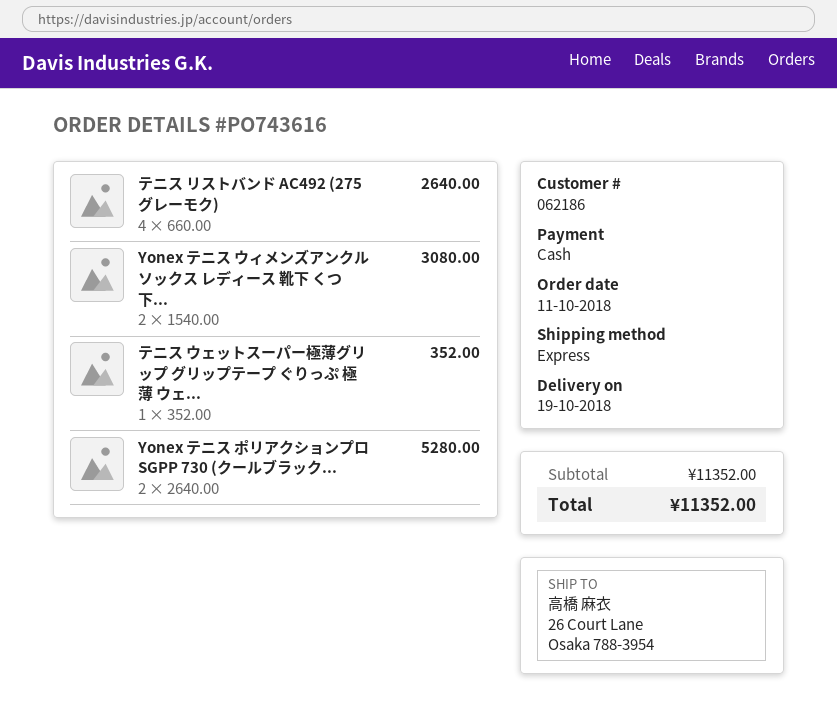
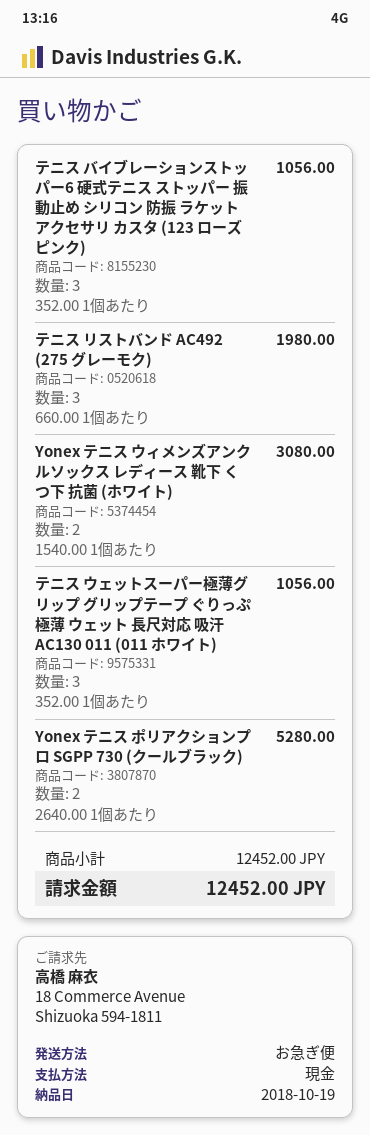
テニス リストバンド AC492 (275 グレーモク): 4 x 660.00 = 2640.00 -> 3 x 660.00 = 1980.00
テニス ウェットスーパー極薄グリップ グリップテープ ぐりっぷ 極薄 ウェ...: 1 x 352.00 = 352.00 -> 3 x 352.00 = 1056.00
テニス バイブレーションストッパー6 硬式テニス ストッパー 振動止め シリコン 防振 ラケットアクセサリ カスタ (123 ローズピンク): none -> 3 x 352.00 = 1056.00
subtotal: 11352.00 -> 12452.00
total: 11352.00 -> 12452.00

